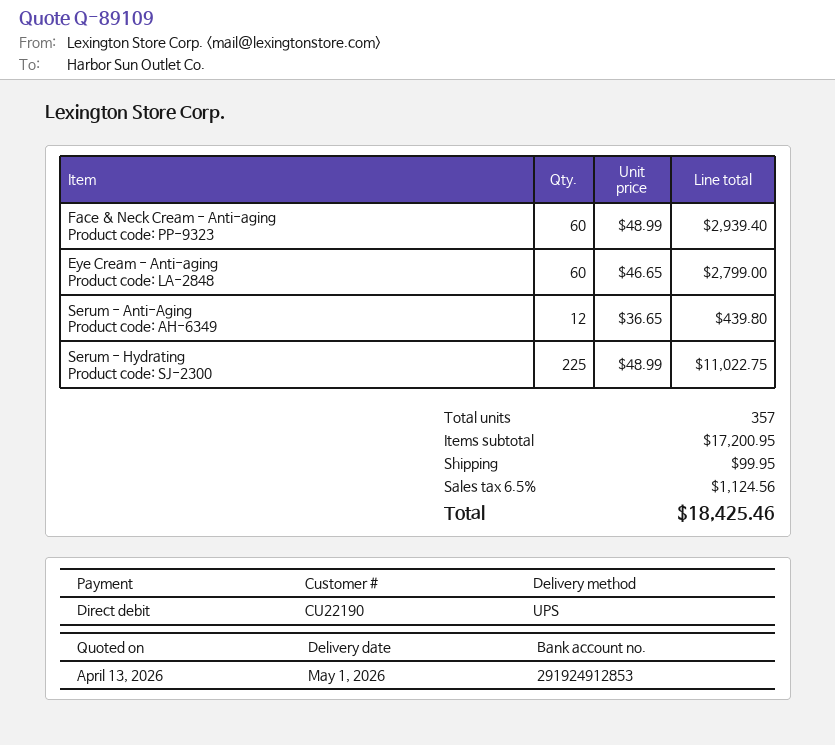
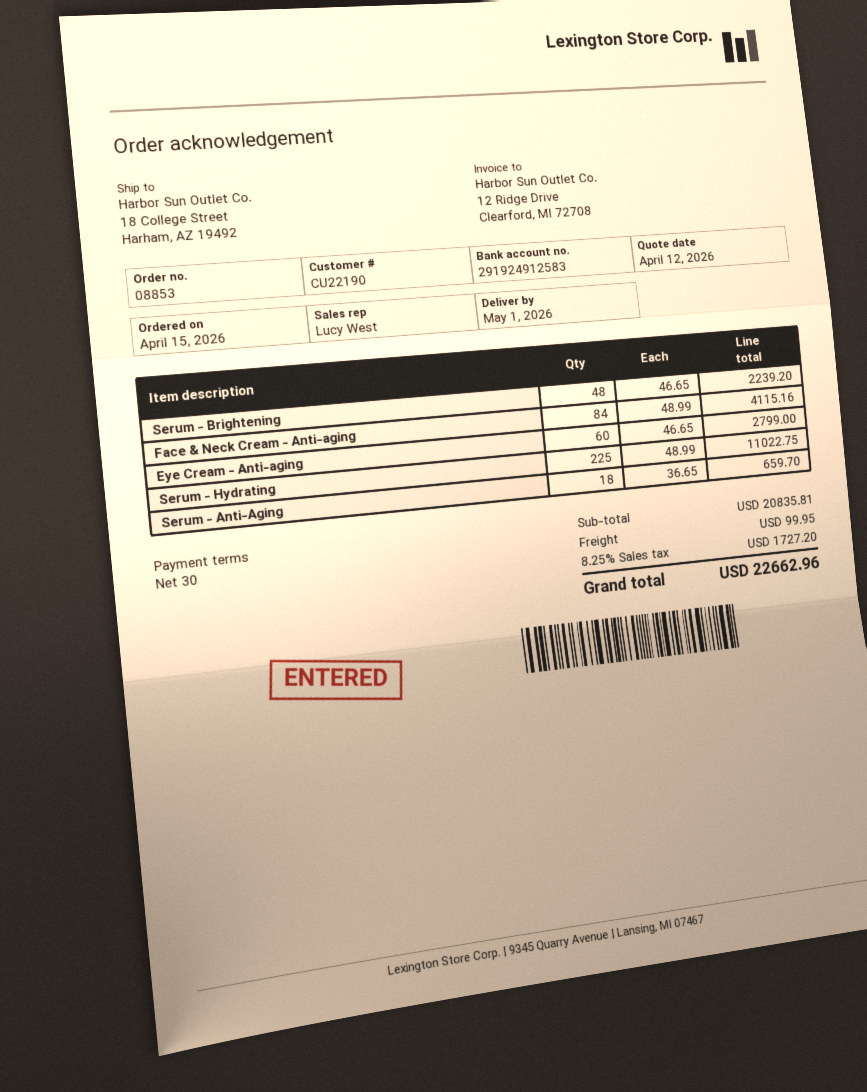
quote date: 2026-04-13 -> 2026-04-12
bank account: 291924912853 -> 291924912583
Face & Neck Cream - Anti-aging: 60 x 48.99 = 2939.40 -> 84 x 48.99 = 4115.16
Serum - Anti-Aging: 12 x 36.65 = 439.80 -> 18 x 36.65 = 659.70
Serum - Brightening: none -> 48 x 46.65 = 2239.20
subtotal: 17200.95 -> 20835.81
tax: 6.5% = 1124.56 -> 8.25% = 1727.20
total: 18425.46 -> 22662.96

